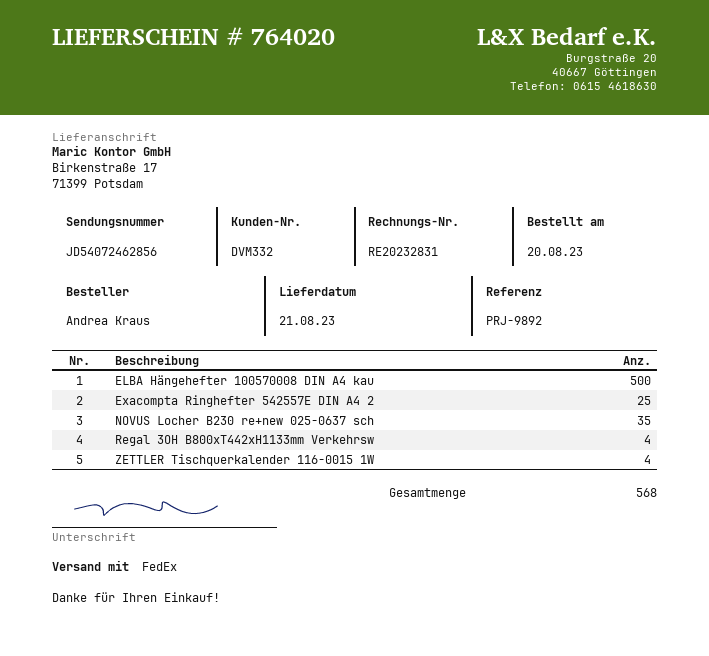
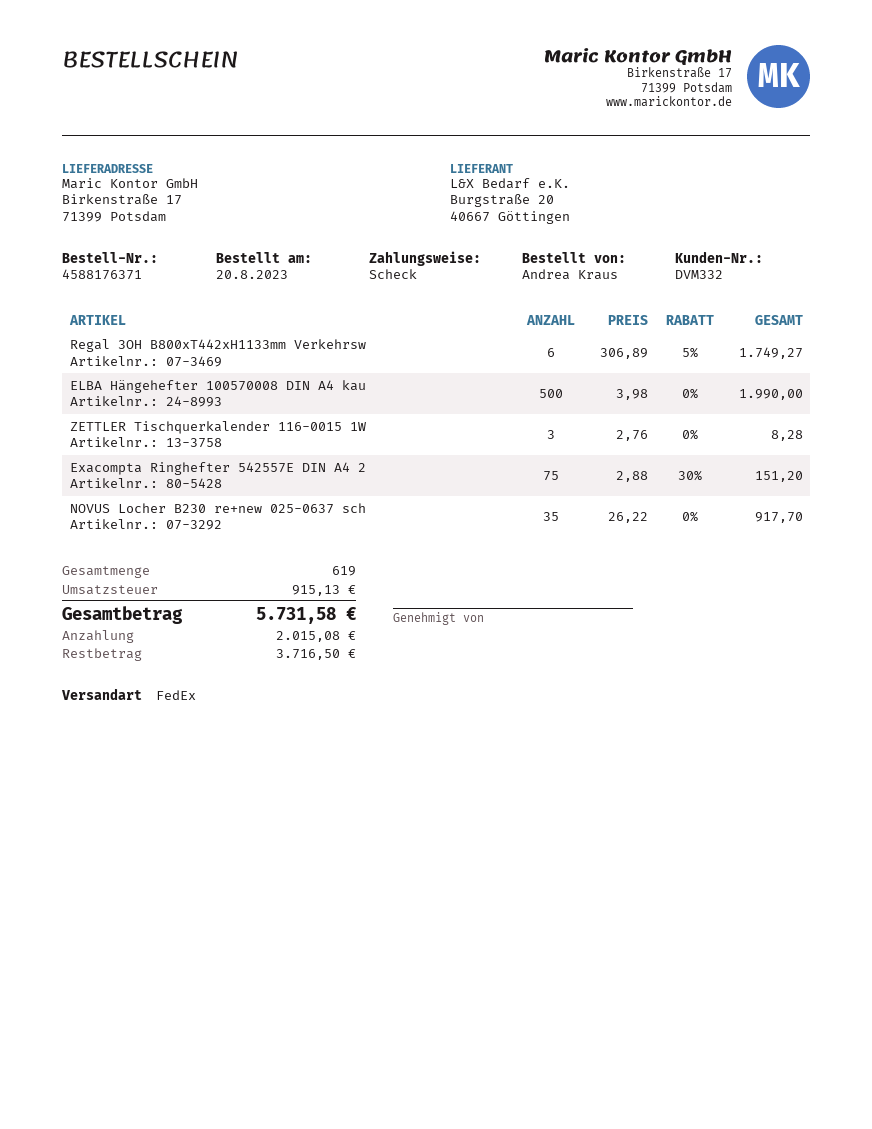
Exacompta Ringhefter 542557E DIN A4 2: 25 -> 75
Regal 3OH B800xT442xH1133mm Verkehrsw: 4 -> 6
ZETTLER Tischquerkalender 116-0015 1W: 4 -> 3
total quantity: 568 -> 619

